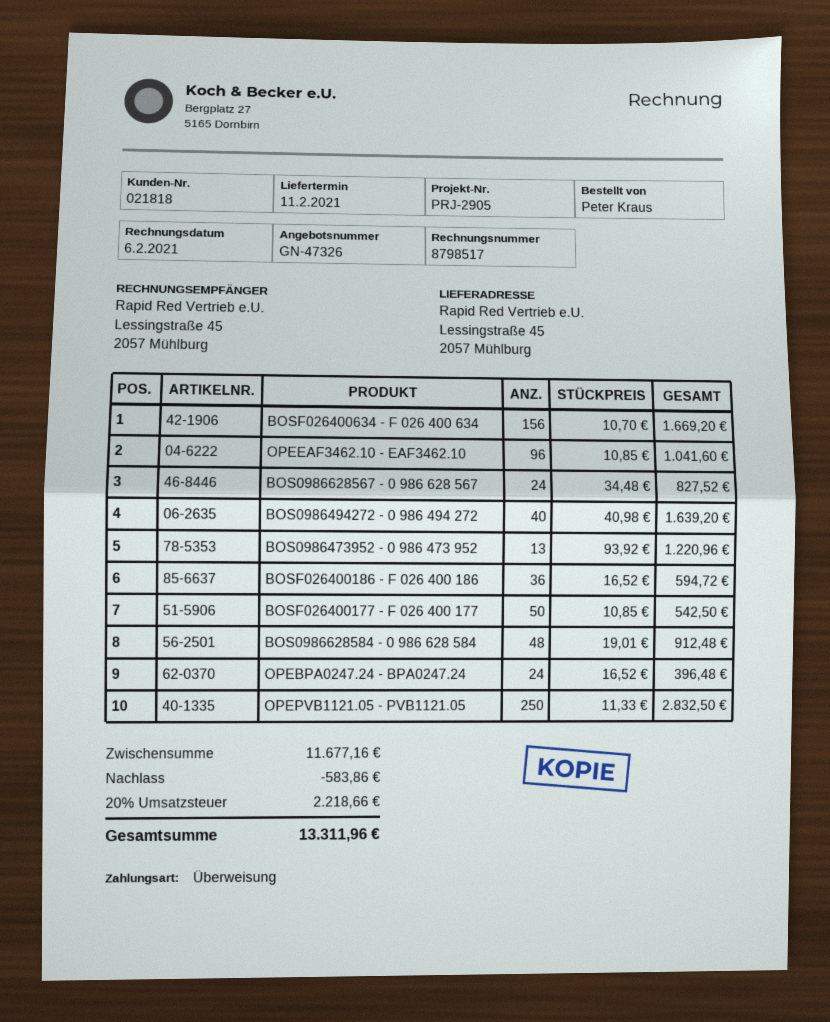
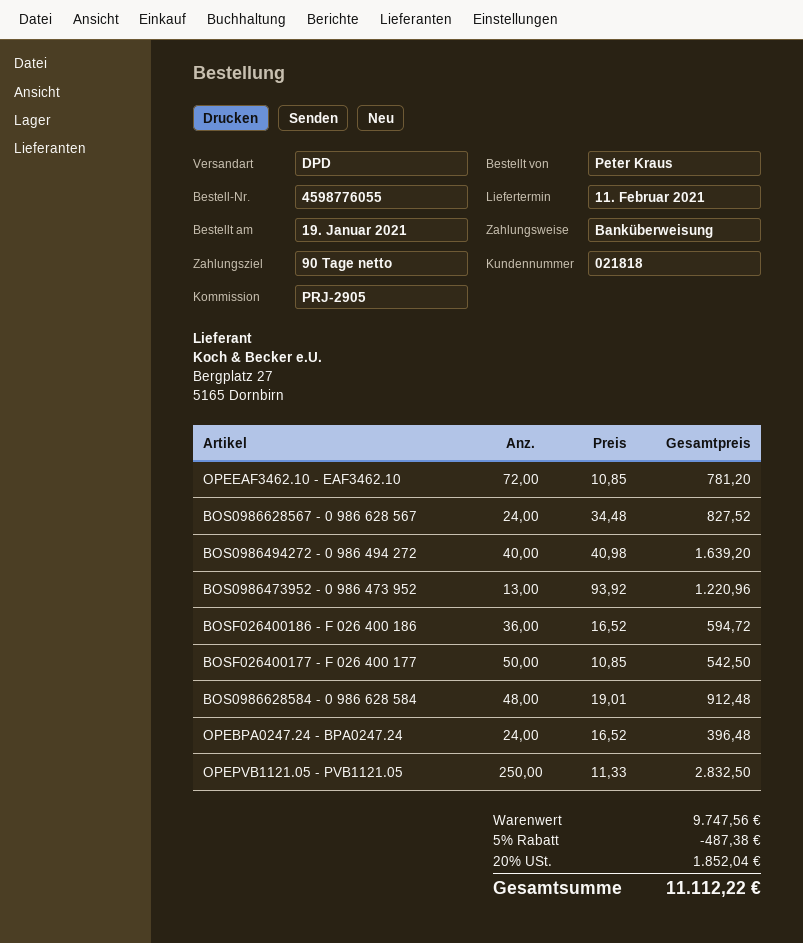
BOSF026400634 - F 026 400 634: 156 x 10.70 = 1669.20 -> none
OPEEAF3462.10 - EAF3462.10: 96 x 10.85 = 1041.60 -> 72 x 10.85 = 781.20
subtotal: 11677.16 -> 9747.56
discount: 583.86 -> 487.38
tax: 20% = 2218.66 -> 20% = 1852.04
total: 13311.96 -> 11112.22

